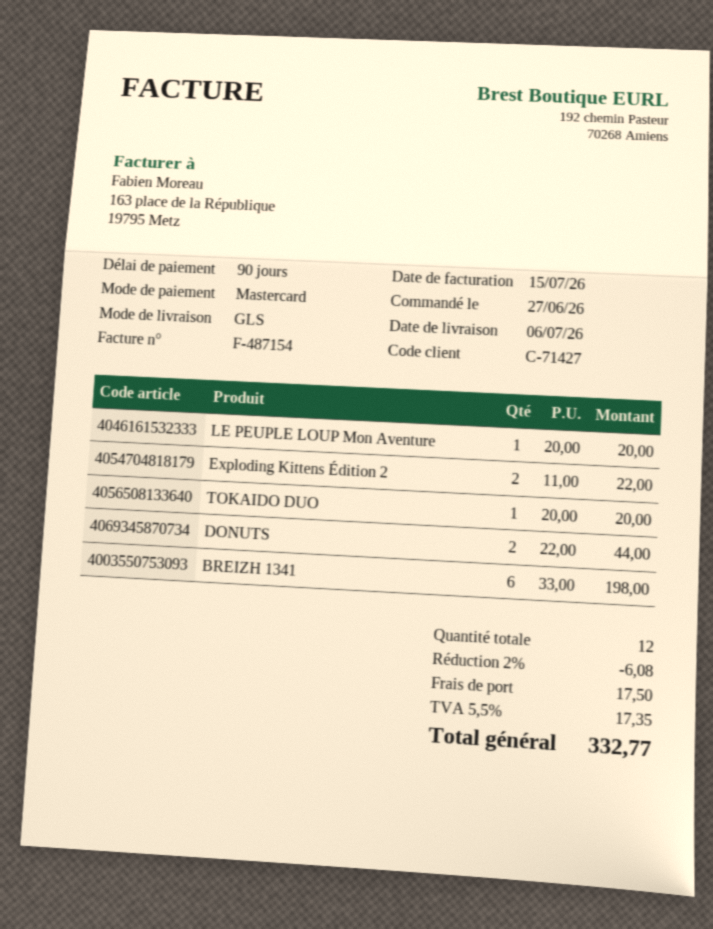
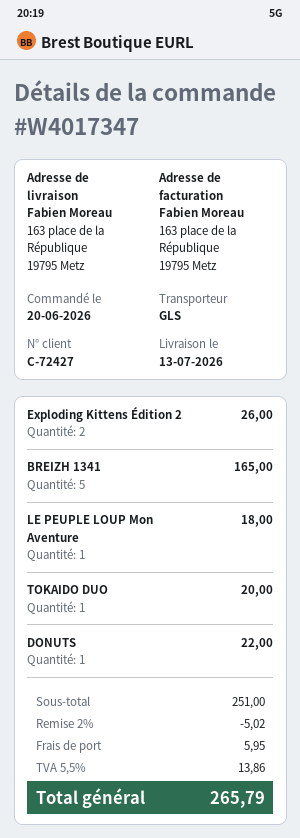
order date: 2026-06-27 -> 2026-06-20
delivery date: 2026-07-06 -> 2026-07-13
customer number: C-71427 -> C-72427
LE PEUPLE LOUP Mon Aventure: 1 for 20.00 -> 1 for 18.00
Exploding Kittens Édition 2: 2 for 22.00 -> 2 for 26.00
DONUTS: 2 for 44.00 -> 1 for 22.00
BREIZH 1341: 6 for 198.00 -> 5 for 165.00
discount: 2% = 6.08 -> 2% = 5.02
shipping: 17.50 -> 5.95
tax: 5.5% = 17.35 -> 5.5% = 13.86
total: 332.77 -> 265.79

